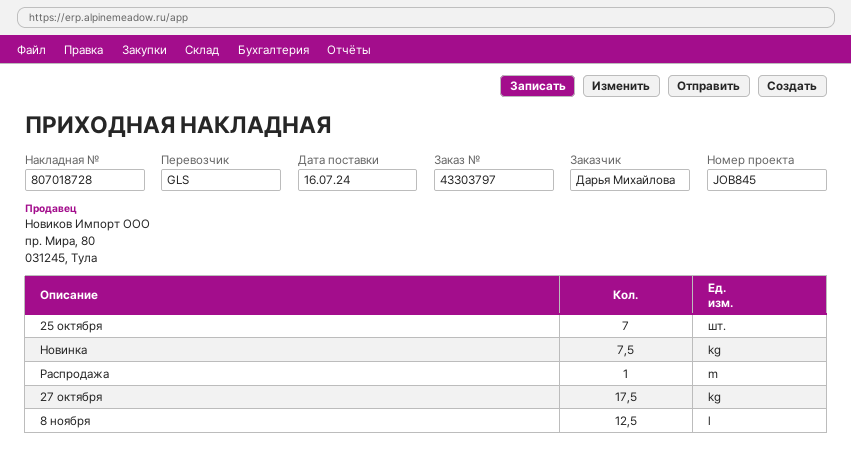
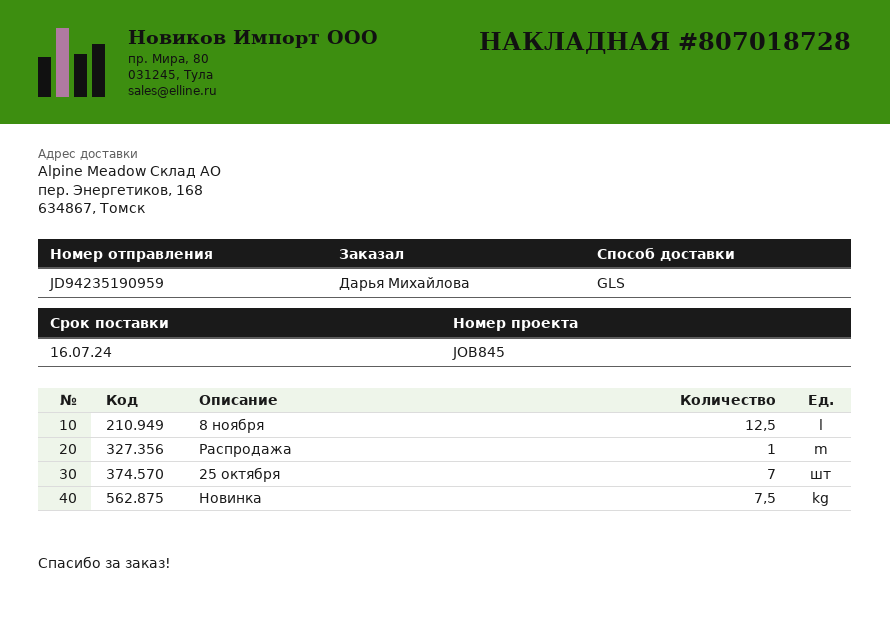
27 октября: 17.5 -> none

